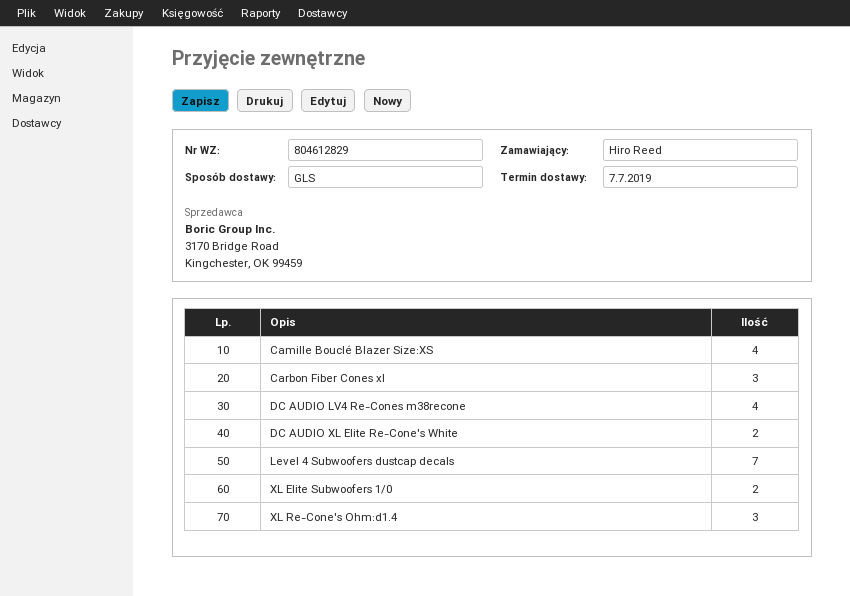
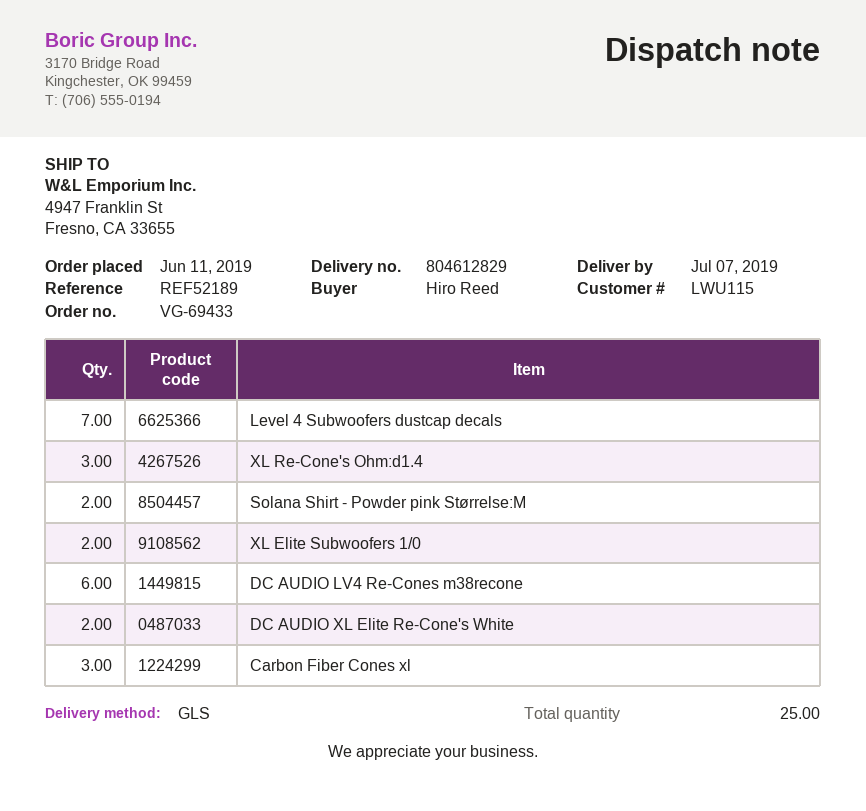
Camille Bouclé Blazer Size:XS: 4 -> none
DC AUDIO LV4 Re-Cones m38recone: 4 -> 6
Solana Shirt - Powder pink Størrelse:M: none -> 2

